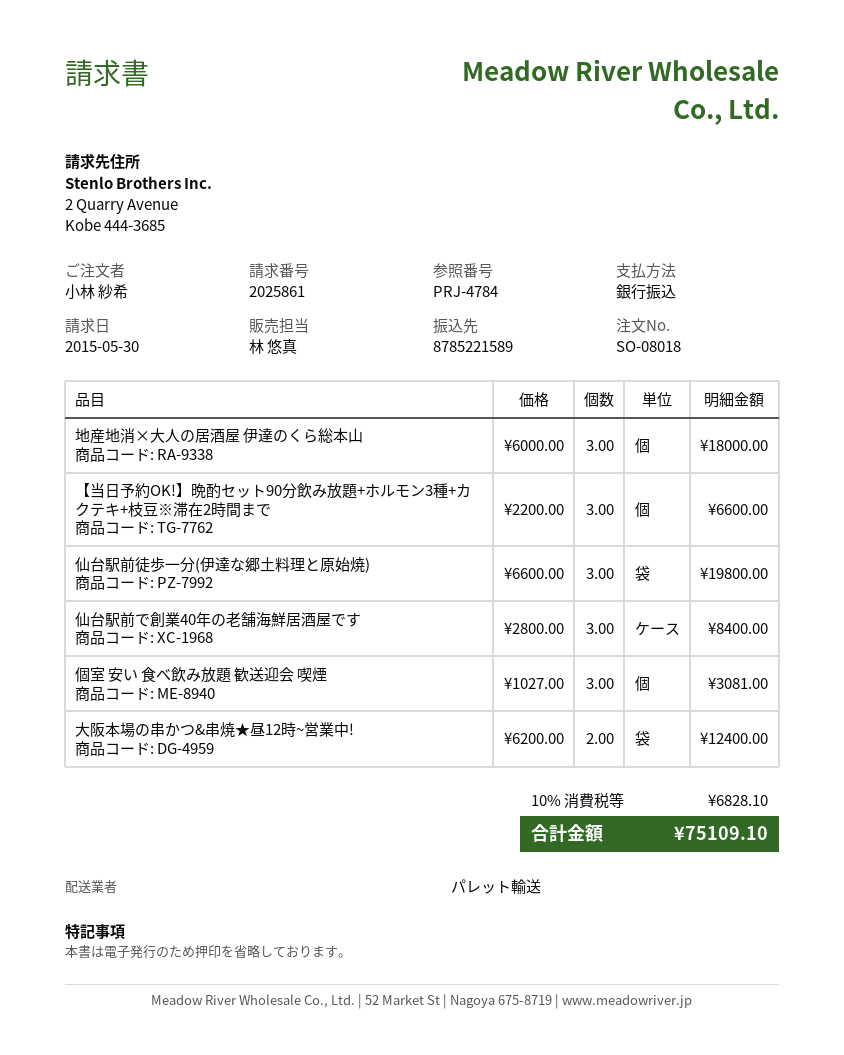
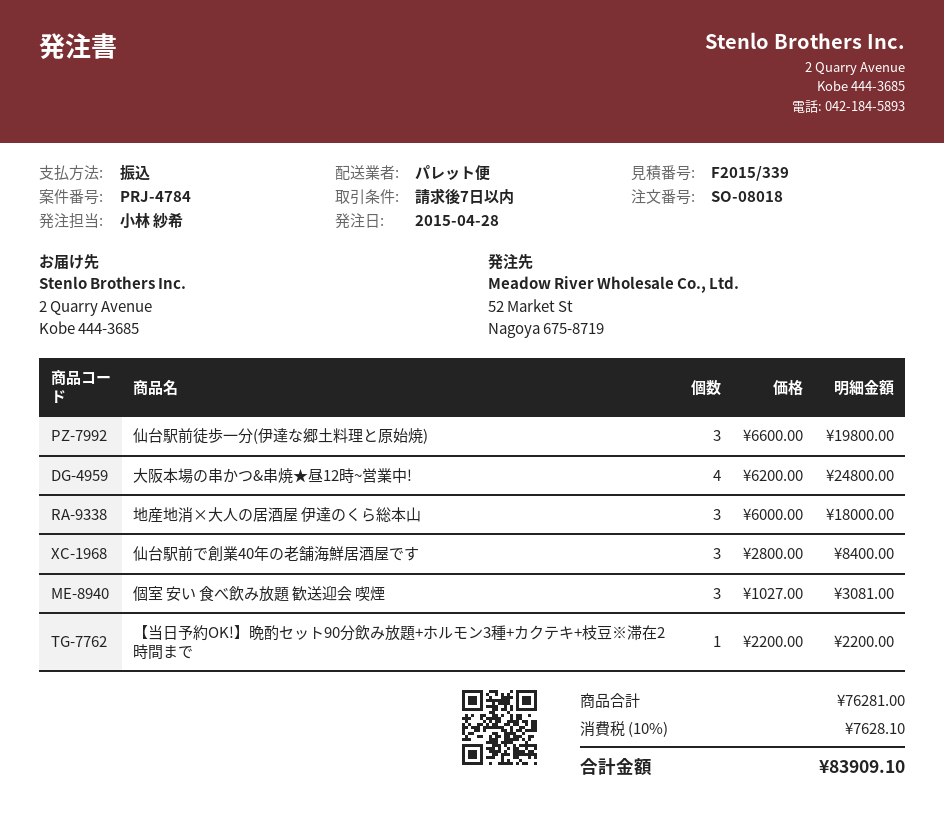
【当日予約OK!】晩酌セット90分飲み放題+ホルモン3種+カクテキ+枝豆※滞在2時間まで: 3 x 2200.00 = 6600.00 -> 1 x 2200.00 = 2200.00
大阪本場の串かつ&串焼★昼12時~営業中!: 2 x 6200.00 = 12400.00 -> 4 x 6200.00 = 24800.00
tax: 10% = 6828.10 -> 10% = 7628.10
total: 75109.10 -> 83909.10

